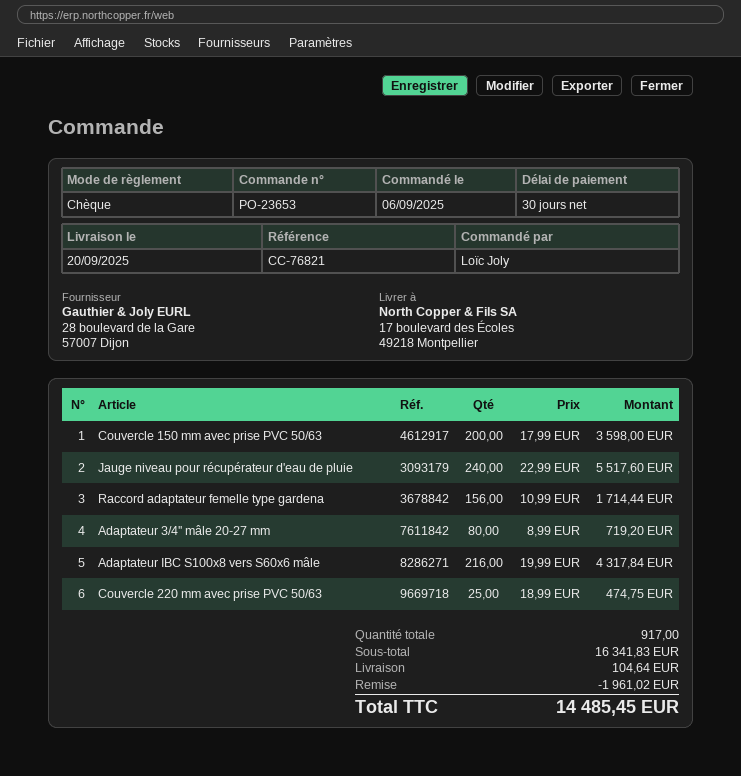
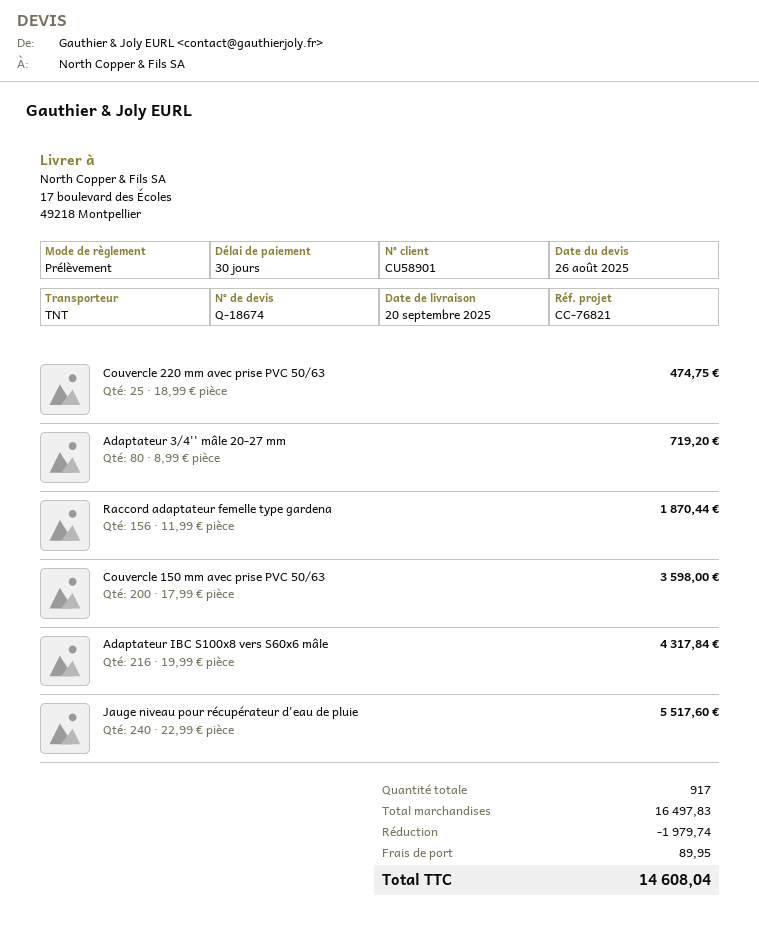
payment method: cheque -> direct debit
Raccord adaptateur femelle type gardena: 156 x 10.99 = 1714.44 -> 156 x 11.99 = 1870.44
subtotal: 16341.83 -> 16497.83
discount: 1961.02 -> 1979.74
shipping: 104.64 -> 89.95
total: 14485.45 -> 14608.04

